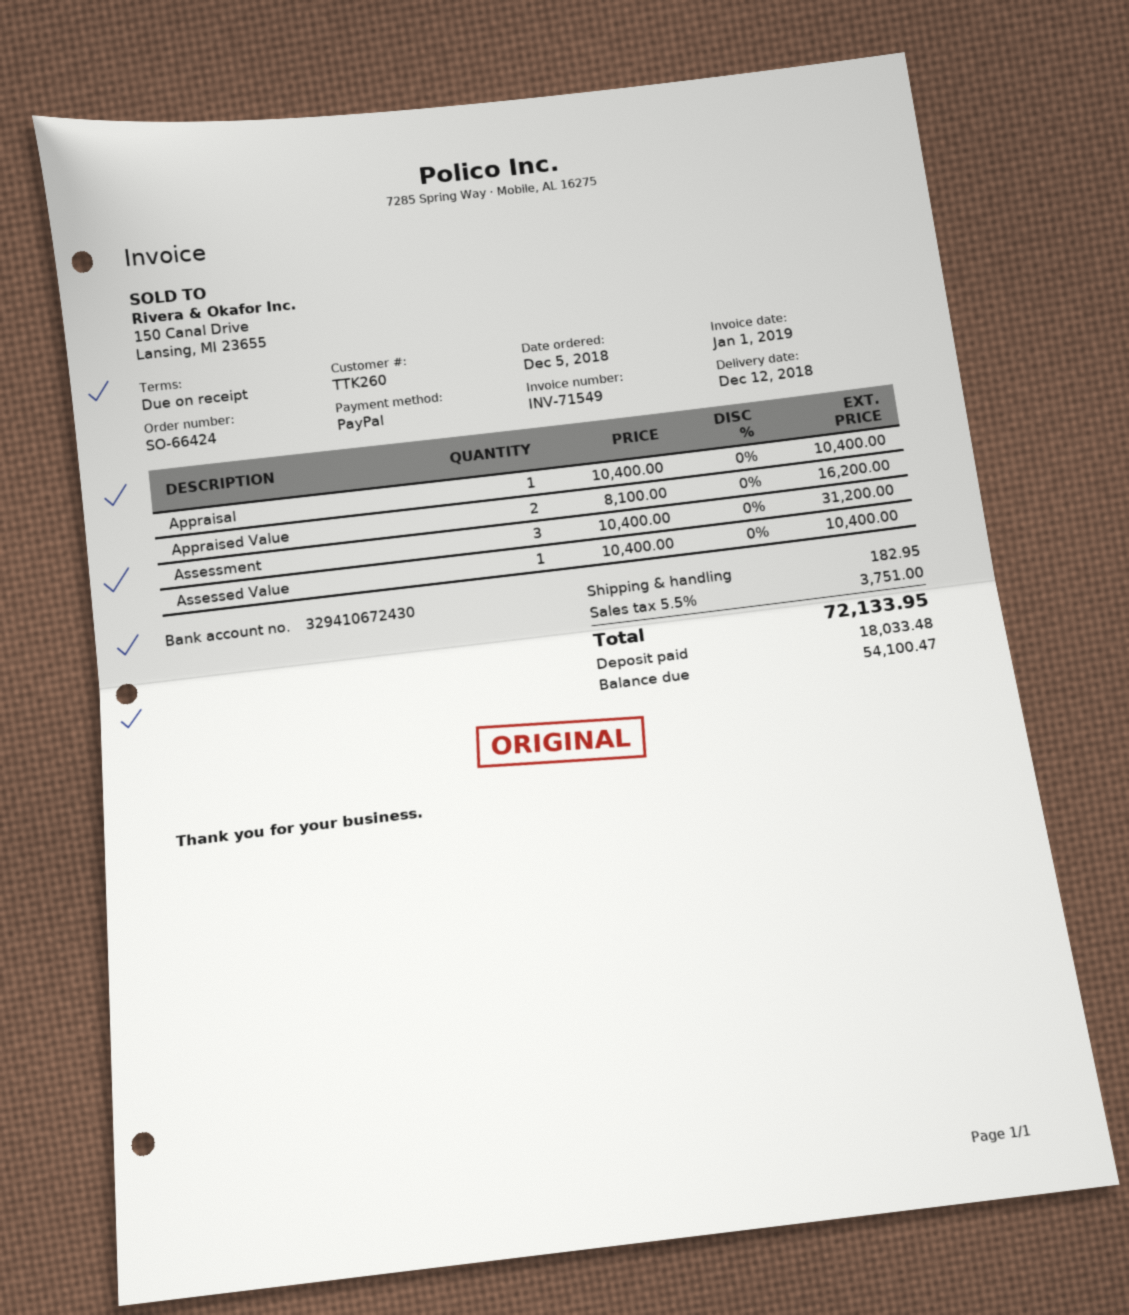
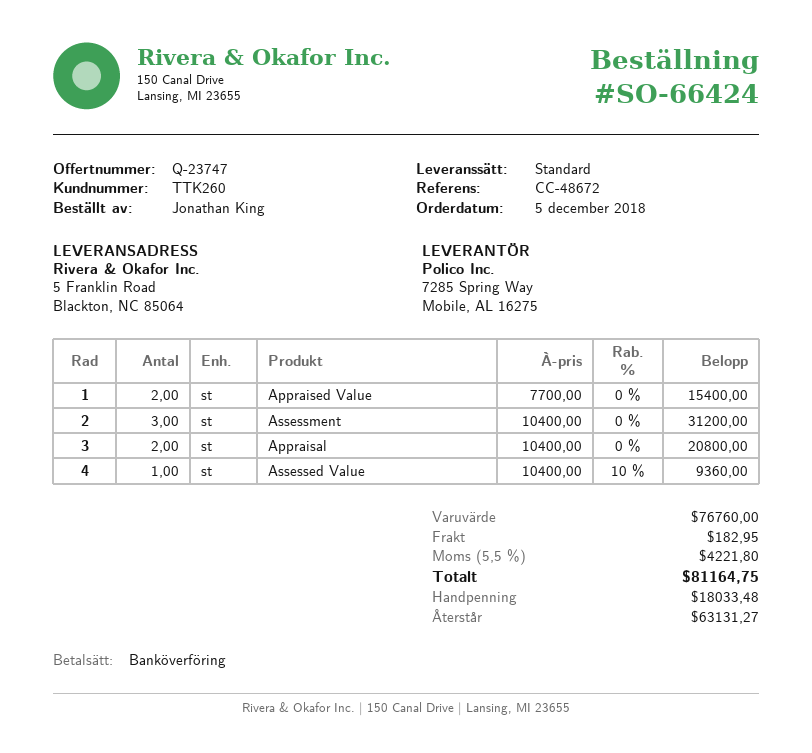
payment method: PayPal -> bank transfer
Appraisal: 1 x 10400.00 = 10400.00 -> 2 x 10400.00 = 20800.00
Appraised Value: 2 x 8100.00 = 16200.00 -> 2 x 7700.00 = 15400.00
Assessed Value: 1 x 10400.00 = 10400.00 -> 1 x 10400.00 - 10% = 9360.00
tax: 5.5% = 3751.00 -> 5.5% = 4221.80
total: 72133.95 -> 81164.75
balance: 54100.47 -> 63131.27

